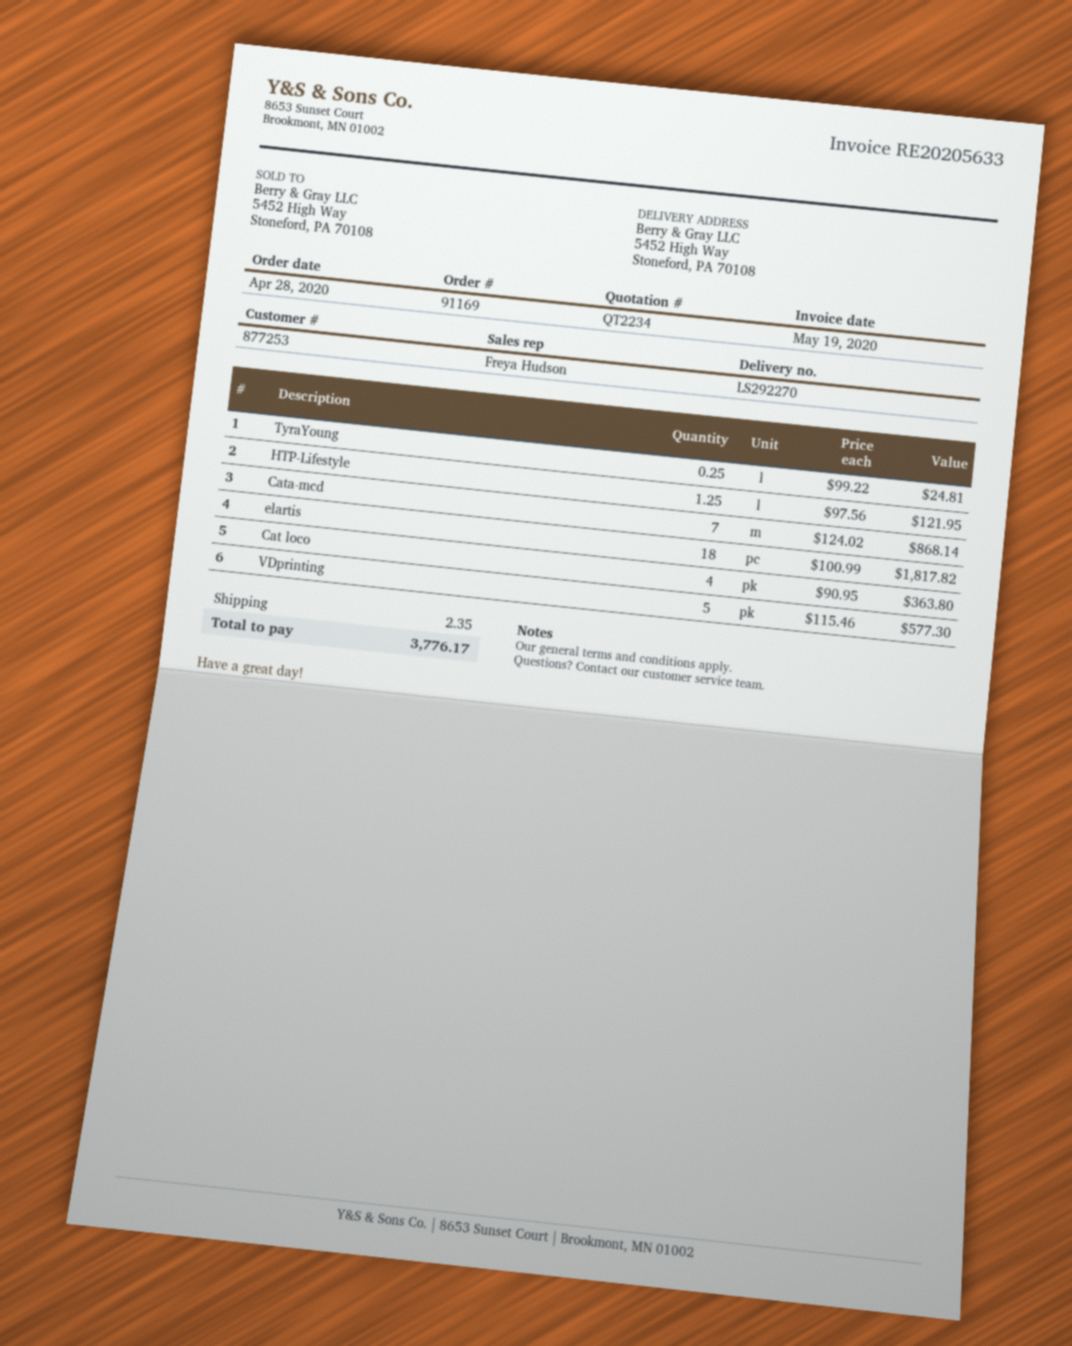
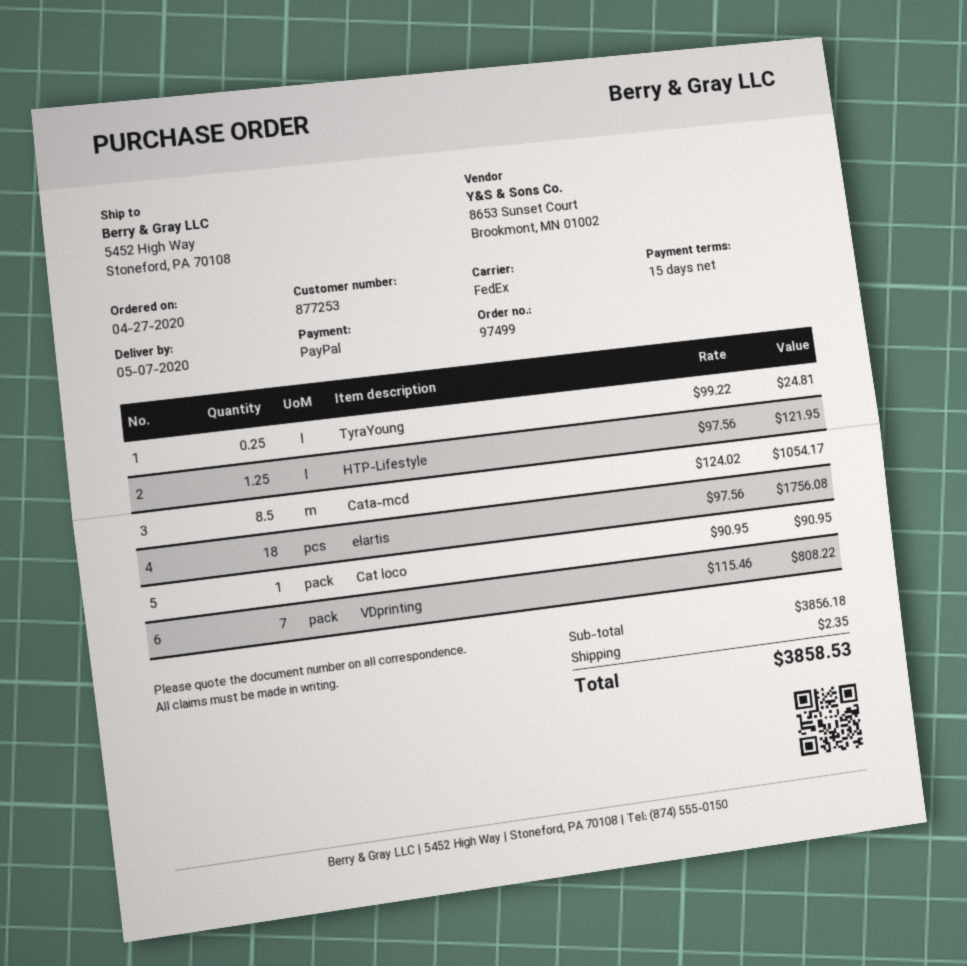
order number: 91169 -> 97499
order date: 2020-04-28 -> 2020-04-27
Cata-mcd: 7 x 124.02 = 868.14 -> 8.5 x 124.02 = 1054.17
elartis: 18 x 100.99 = 1817.82 -> 18 x 97.56 = 1756.08
Cat loco: 4 x 90.95 = 363.80 -> 1 x 90.95 = 90.95
VDprinting: 5 x 115.46 = 577.30 -> 7 x 115.46 = 808.22
total: 3776.17 -> 3858.53

